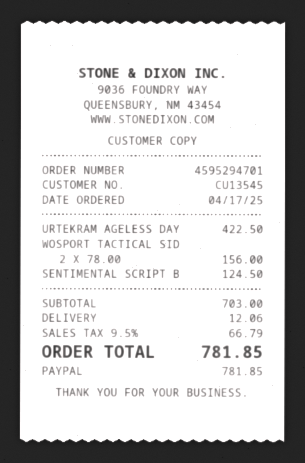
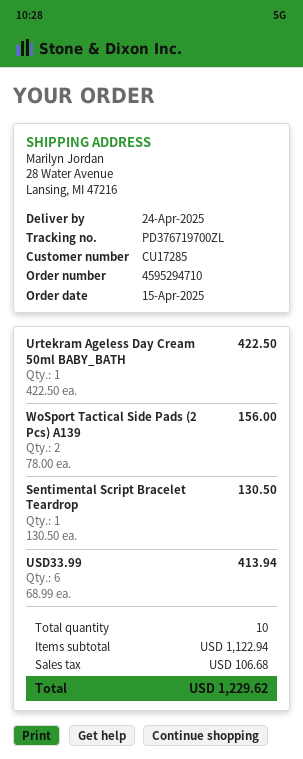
order number: 4595294701 -> 4595294710
order date: 2025-04-17 -> 2025-04-15
customer number: CU13545 -> CU17285
SENTIMENTAL SCRIPT B: 1 x 124.50 = 124.50 -> 1 x 130.50 = 130.50
USD33.99: none -> 6 x 68.99 = 413.94
subtotal: 703.00 -> 1122.94
shipping: 12.06 -> none
tax: 66.79 -> 106.68
total: 781.85 -> 1229.62

